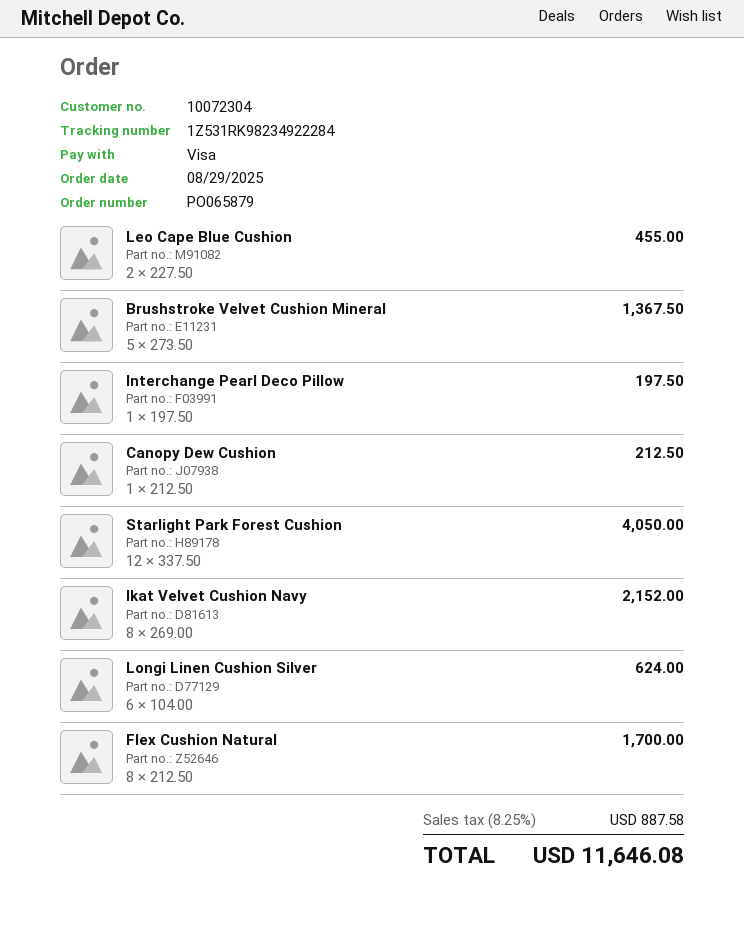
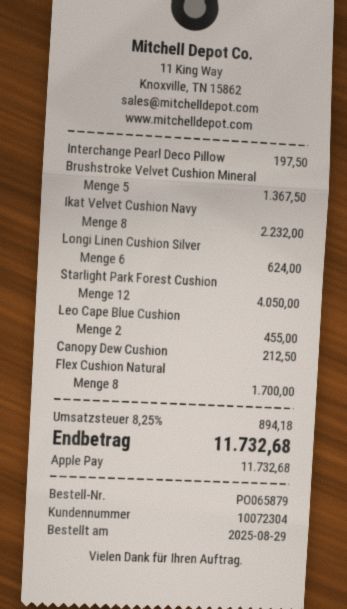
payment method: Visa -> Apple Pay
Ikat Velvet Cushion Navy: 8 for 2152.00 -> 8 for 2232.00
tax: 8.25% = 887.58 -> 8.25% = 894.18
total: 11646.08 -> 11732.68

